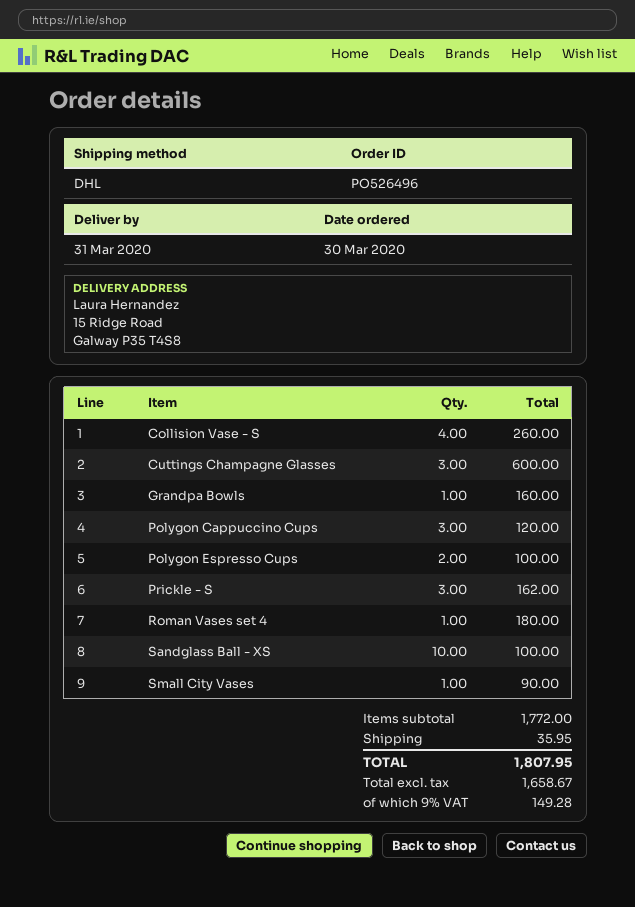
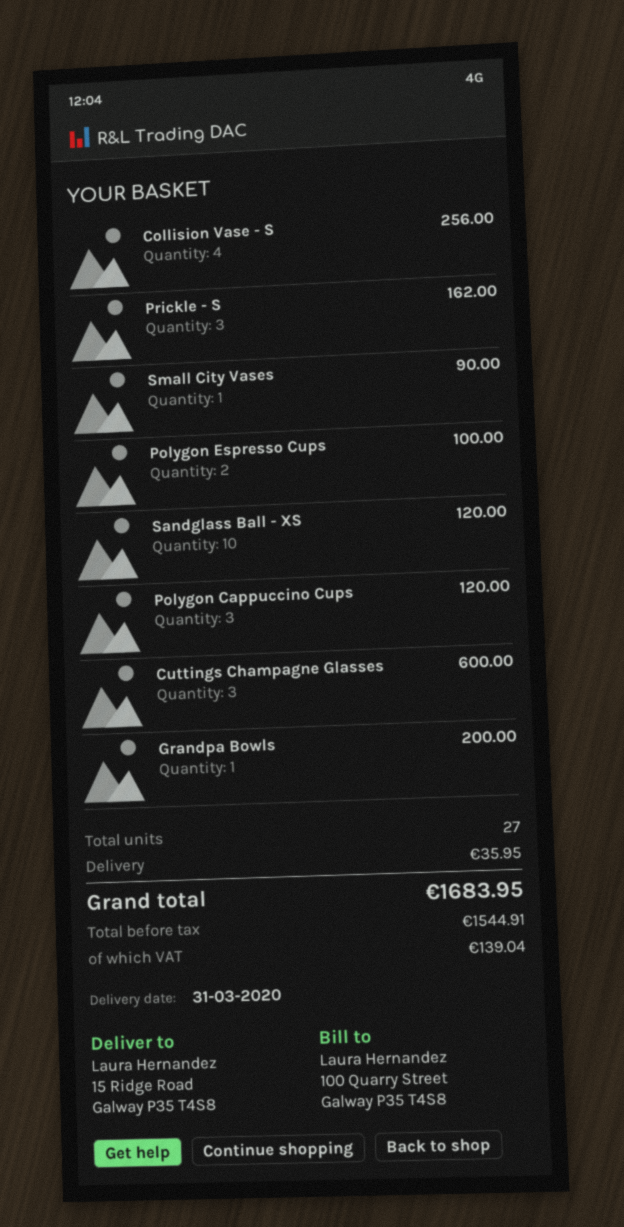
Collision Vase - S: 4 for 260.00 -> 4 for 256.00
Grandpa Bowls: 1 for 160.00 -> 1 for 200.00
Roman Vases set 4: 1 for 180.00 -> none
Sandglass Ball - XS: 10 for 100.00 -> 10 for 120.00
net: 1658.67 -> 1544.91
tax: 149.28 -> 139.04
total: 1807.95 -> 1683.95

